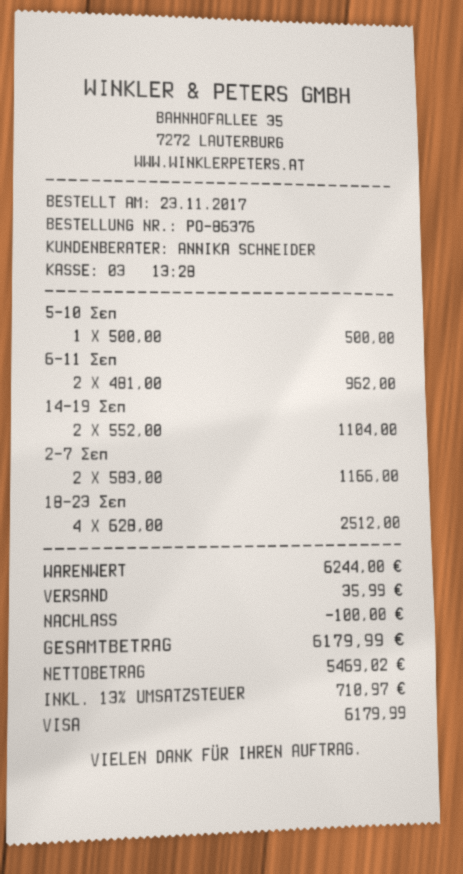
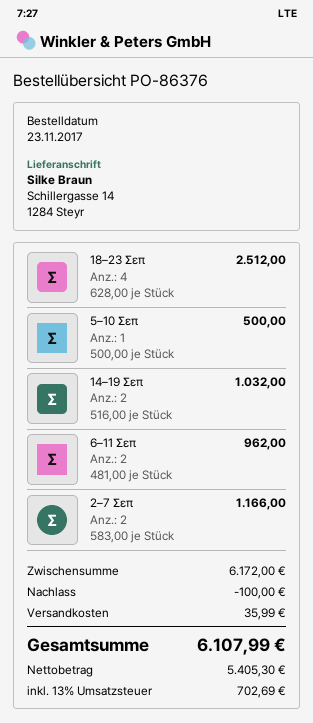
14–19 Σεπ: 2 x 552.00 = 1104.00 -> 2 x 516.00 = 1032.00
subtotal: 6244.00 -> 6172.00
net: 5469.02 -> 5405.30
tax: 13% = 710.97 -> 13% = 702.69
total: 6179.99 -> 6107.99

